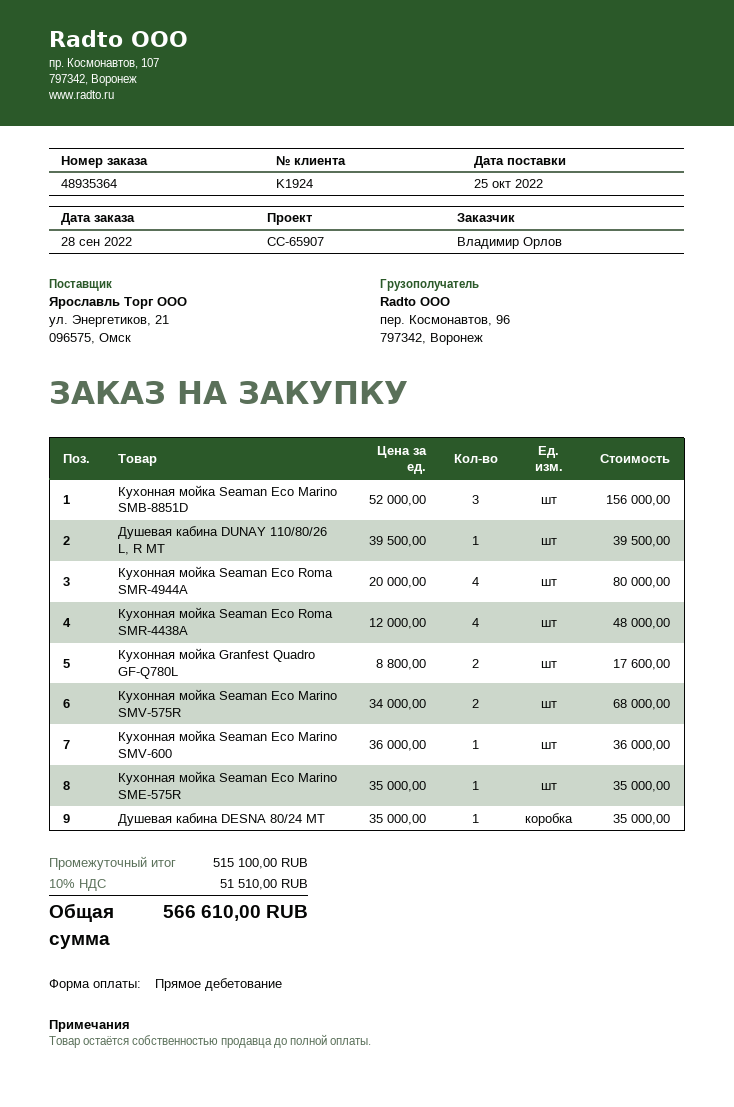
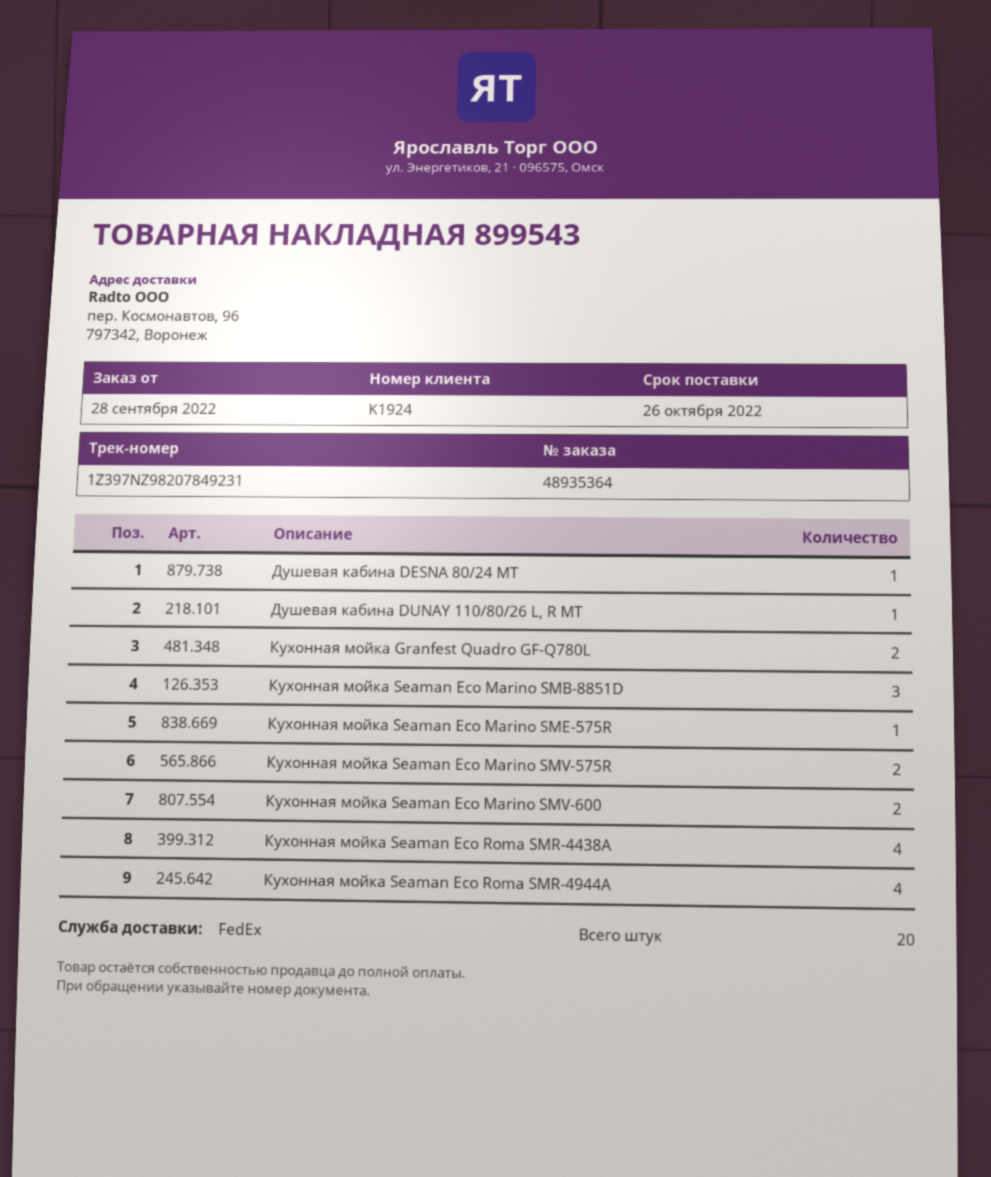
delivery date: 2022-10-25 -> 2022-10-26
Кухонная мойка Seaman Eco Marino SMV-600: 1 -> 2

